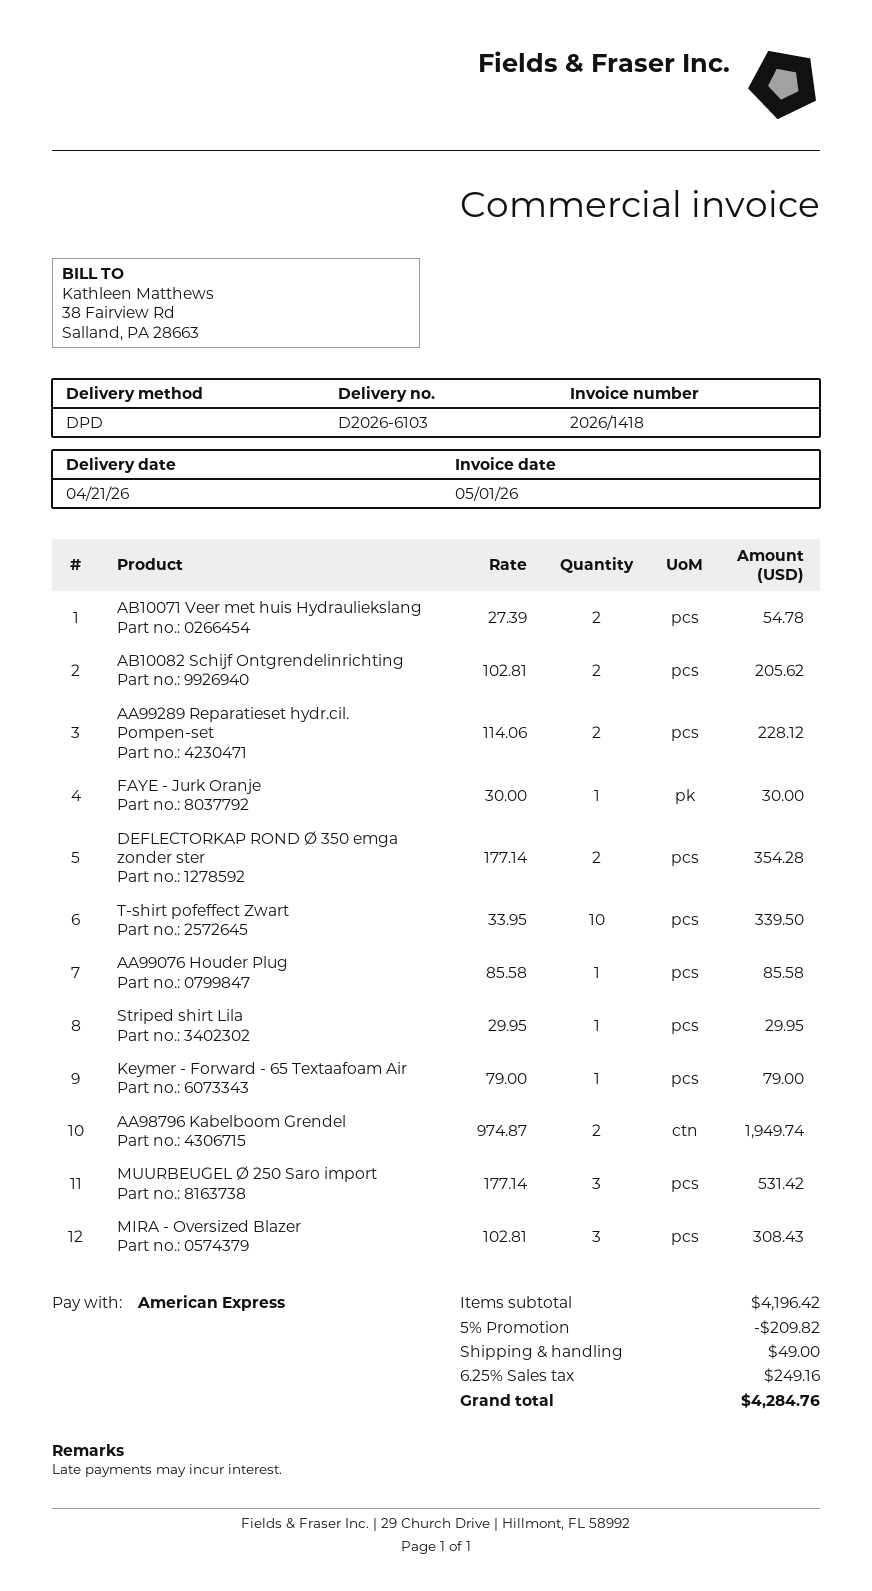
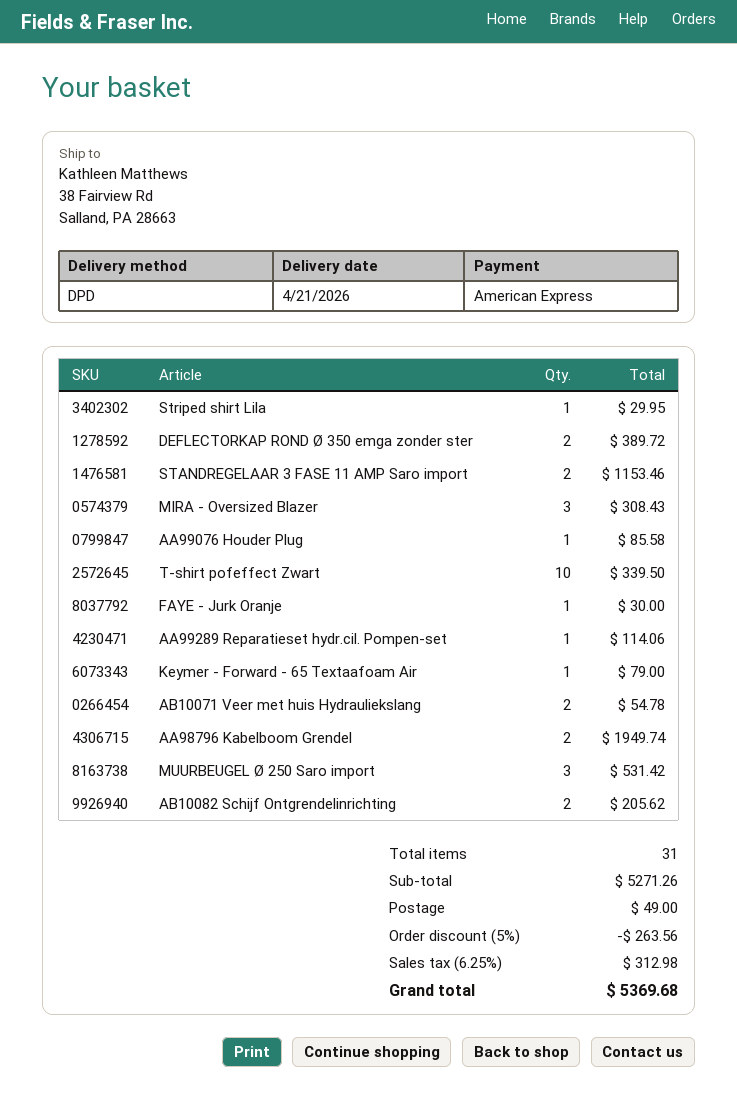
AA99289 Reparatieset hydr.cil. Pompen-set: 2 for 228.12 -> 1 for 114.06
DEFLECTORKAP ROND Ø 350 emga zonder ster: 2 for 354.28 -> 2 for 389.72
STANDREGELAAR 3 FASE 11 AMP Saro import: none -> 2 for 1153.46
subtotal: 4196.42 -> 5271.26
discount: 5% = 209.82 -> 5% = 263.56
tax: 6.25% = 249.16 -> 6.25% = 312.98
total: 4284.76 -> 5369.68

